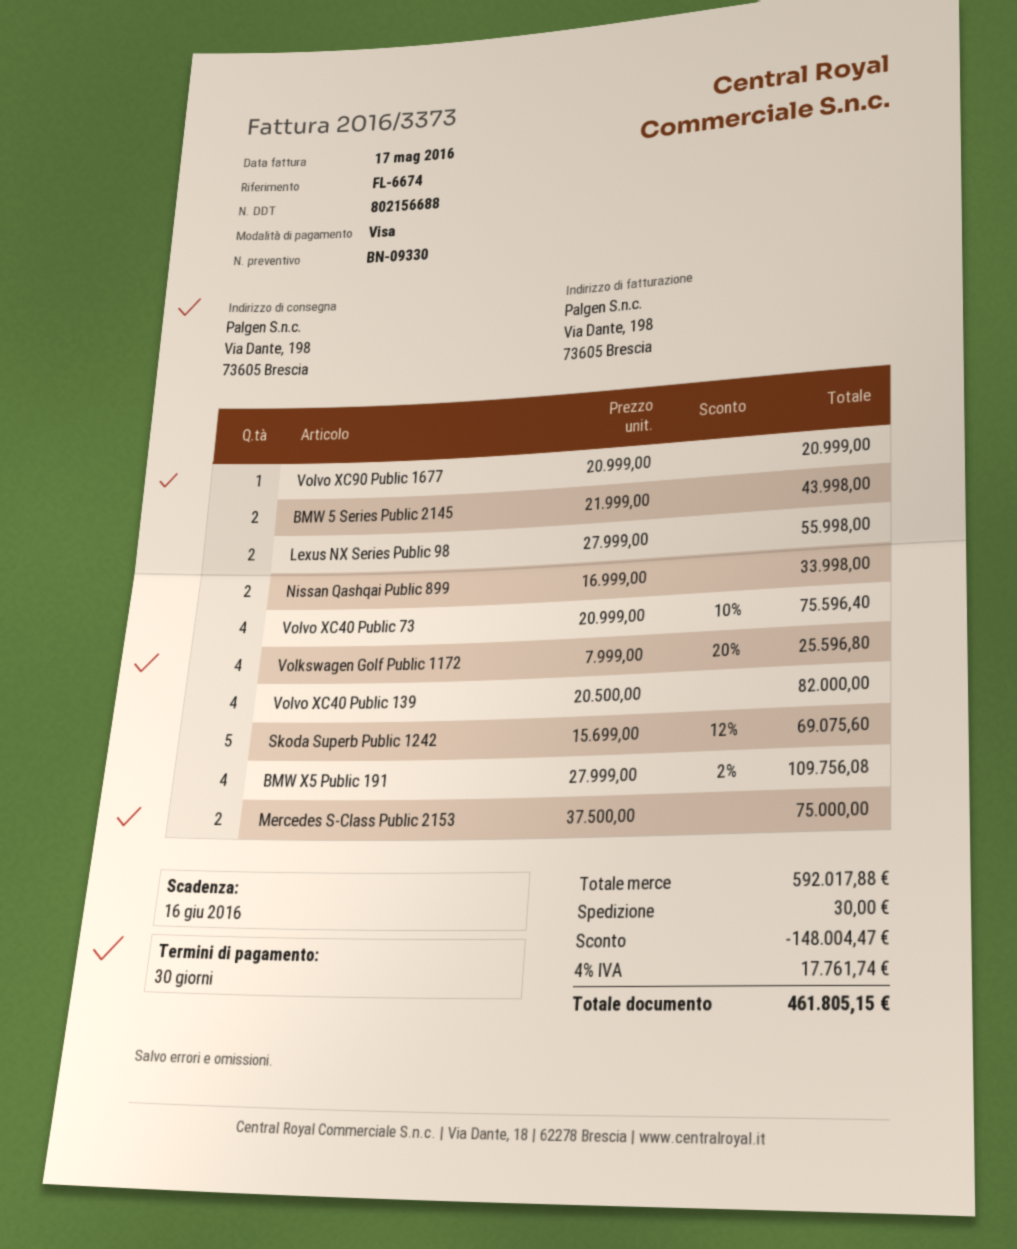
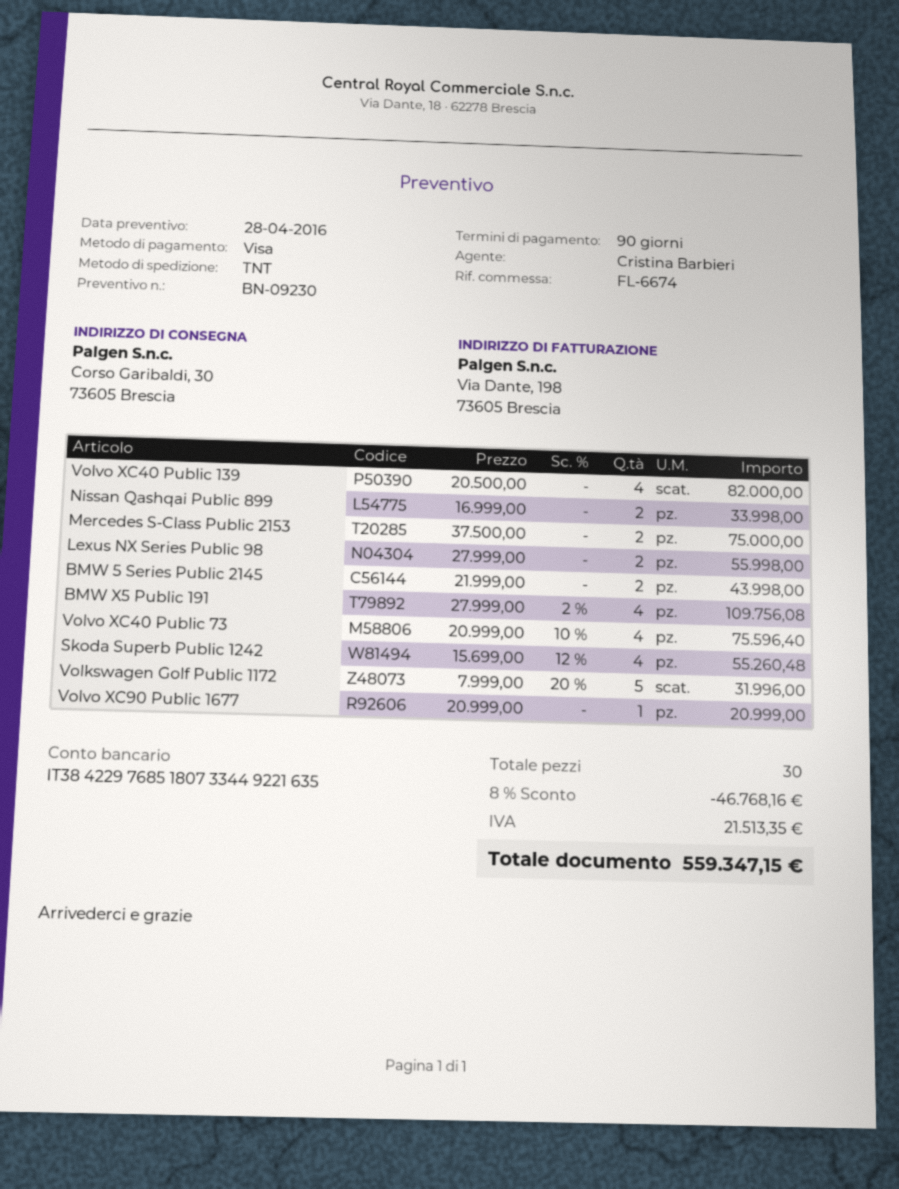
quote number: BN-09330 -> BN-09230
payment terms: 30 days -> 90 days
ship to: Via Dante, 198, 73605 Brescia -> Corso Garibaldi, 30, 73605 Brescia
Volkswagen Golf Public 1172: 4 x 7999.00 - 20% = 25596.80 -> 5 x 7999.00 - 20% = 31996.00
Skoda Superb Public 1242: 5 x 15699.00 - 12% = 69075.60 -> 4 x 15699.00 - 12% = 55260.48
discount: 148004.47 -> 46768.16
shipping: 30.00 -> none
tax: 17761.74 -> 21513.35
total: 461805.15 -> 559347.15

